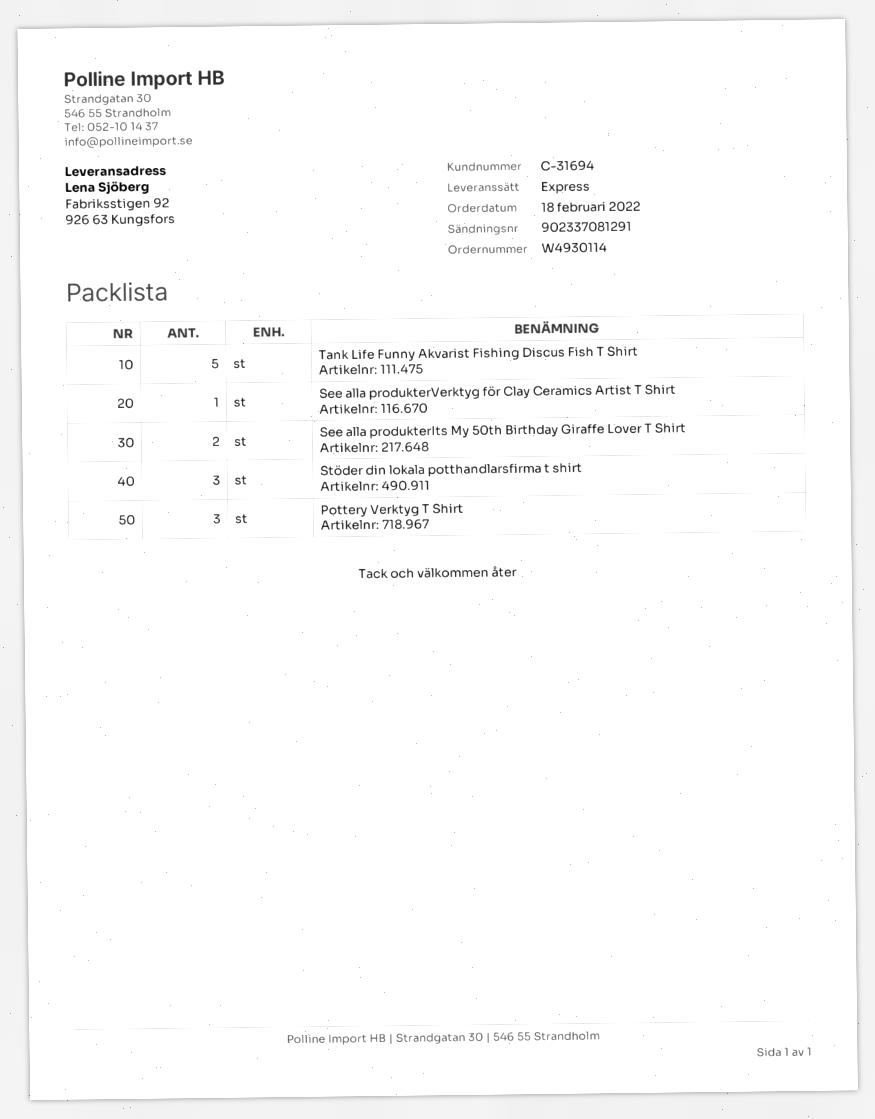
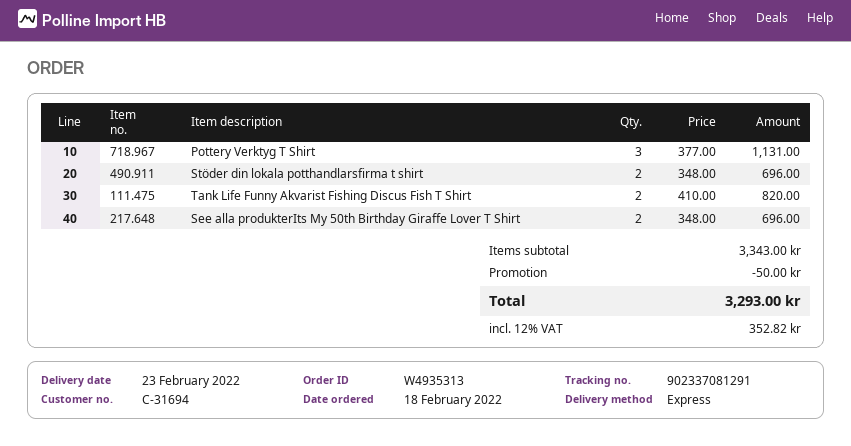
order number: W4930114 -> W4935313
Tank Life Funny Akvarist Fishing Discus Fish T Shirt: 5 -> 2
See alla produkterVerktyg för Clay Ceramics Artist T Shirt: 1 -> none
Stöder din lokala potthandlarsfirma t shirt: 3 -> 2

